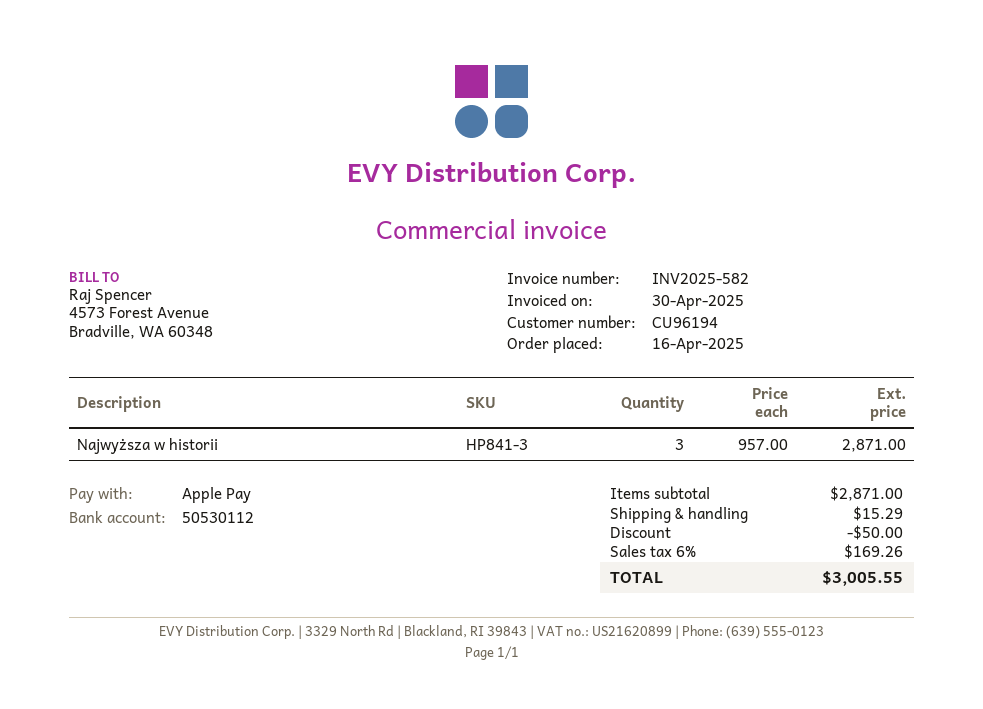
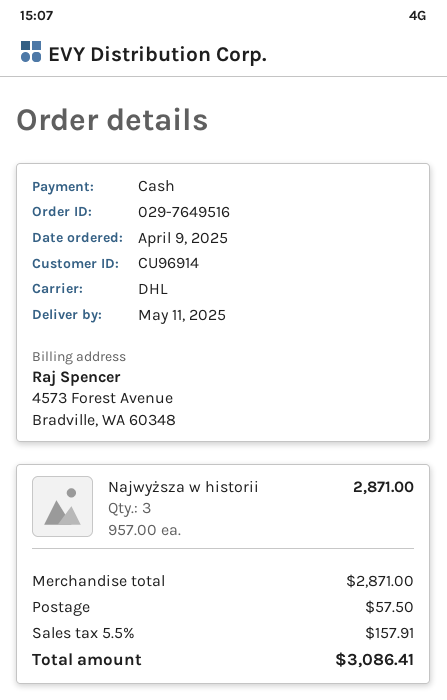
order date: 2025-04-16 -> 2025-04-09
customer number: CU96194 -> CU96914
payment method: Apple Pay -> cash
discount: 50.00 -> none
shipping: 15.29 -> 57.50
tax: 6% = 169.26 -> 5.5% = 157.91
total: 3005.55 -> 3086.41

